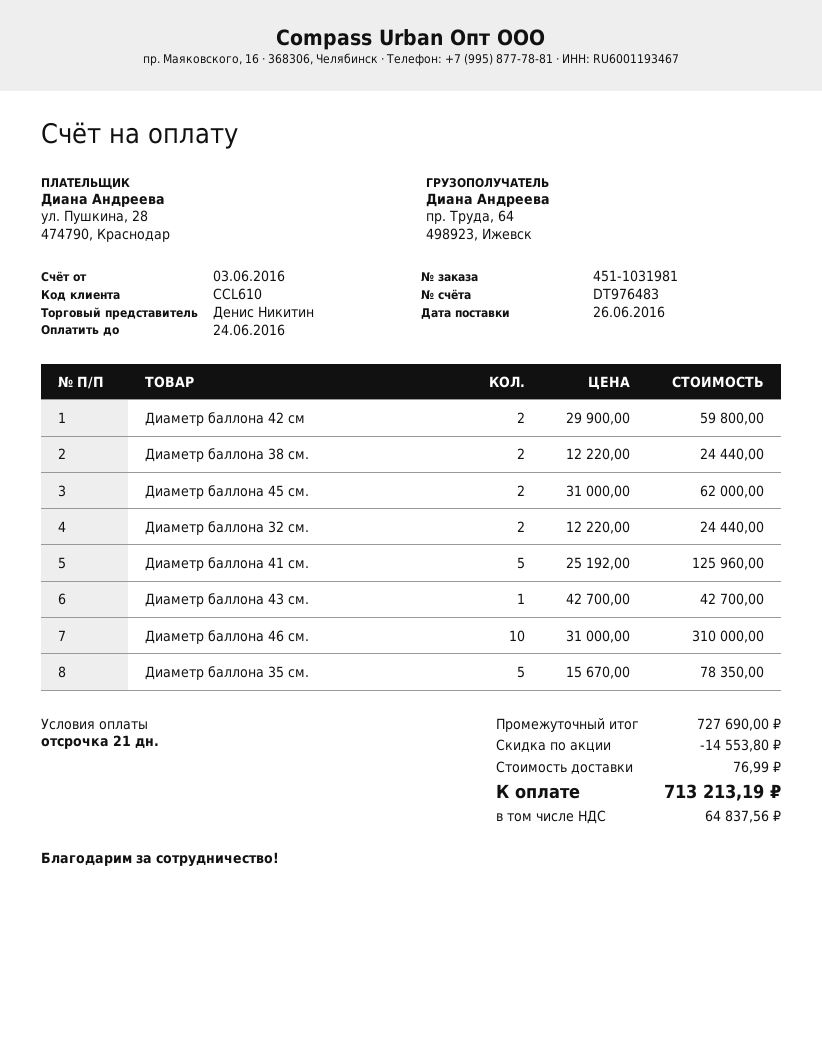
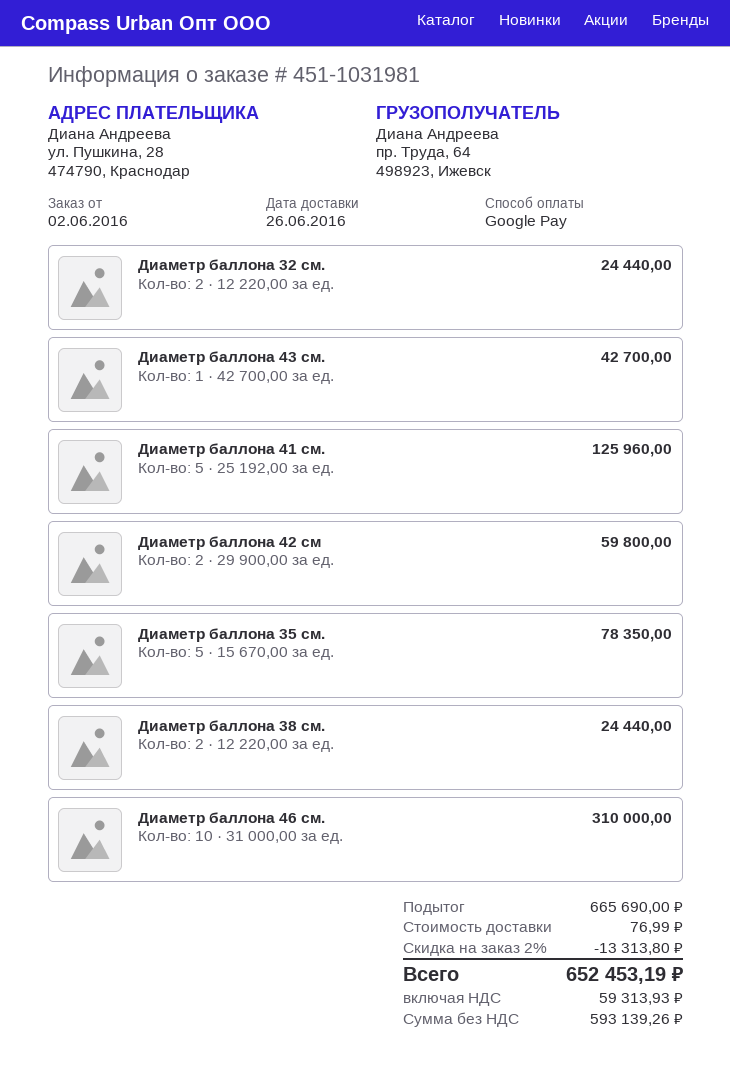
Диаметр баллона 45 см.: 2 x 31000.00 = 62000.00 -> none
subtotal: 727690.00 -> 665690.00
discount: 14553.80 -> 13313.80
tax: 64837.56 -> 59313.93
total: 713213.19 -> 652453.19

